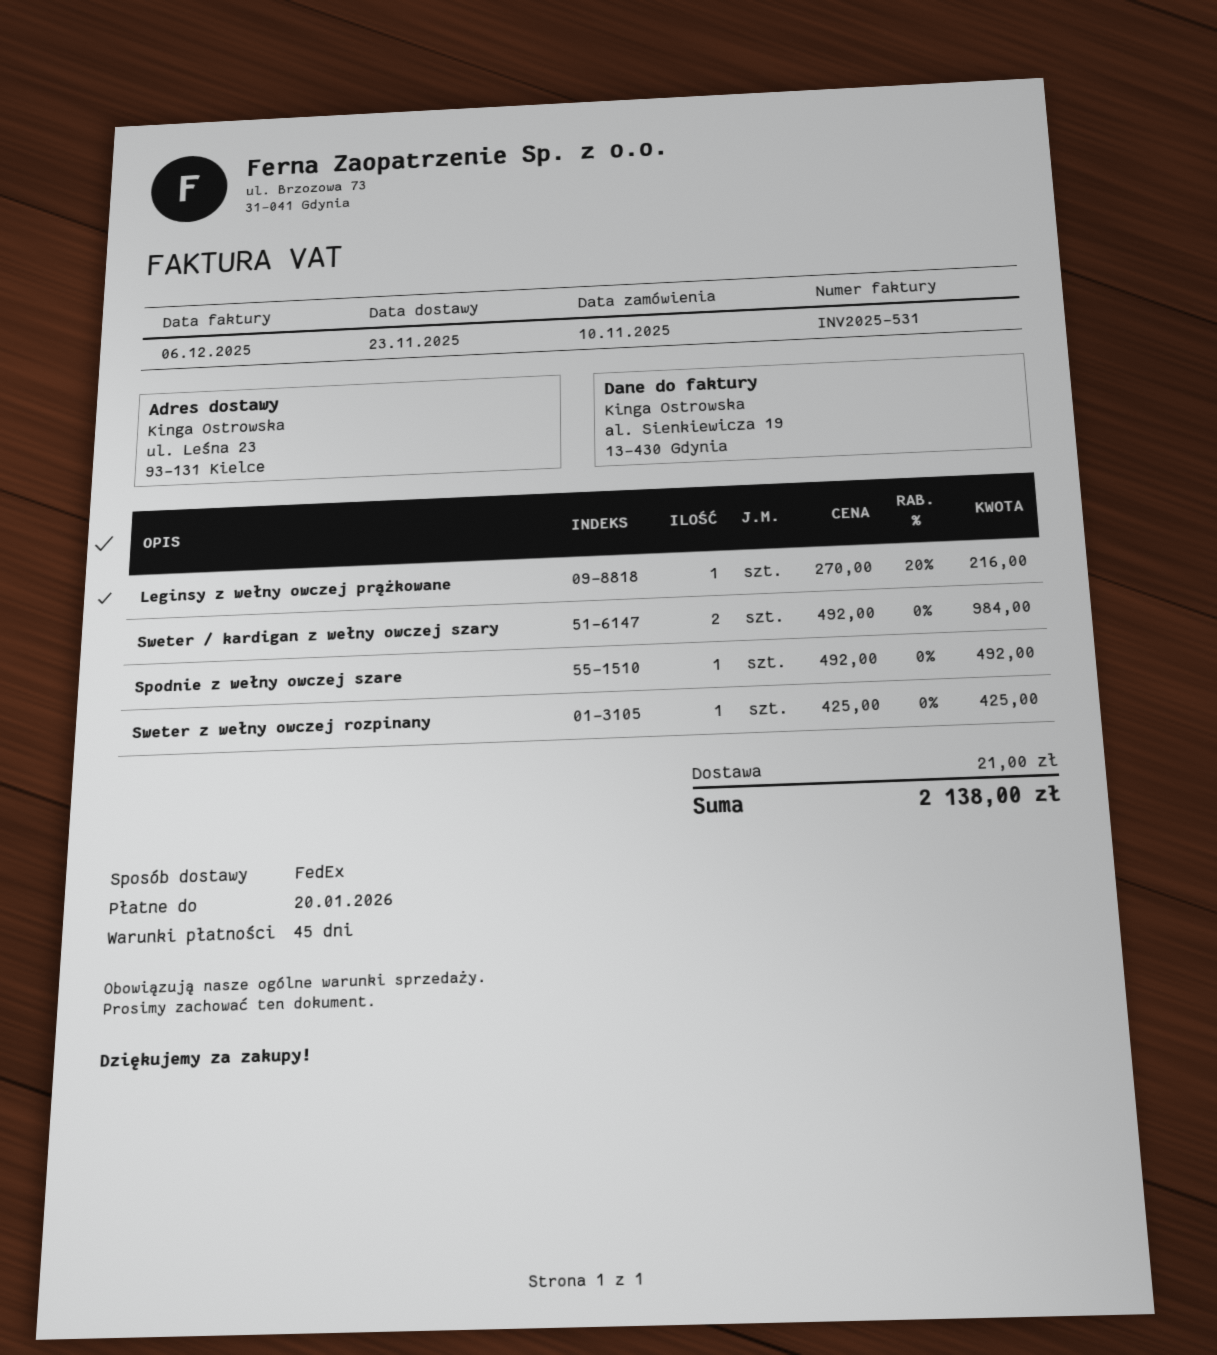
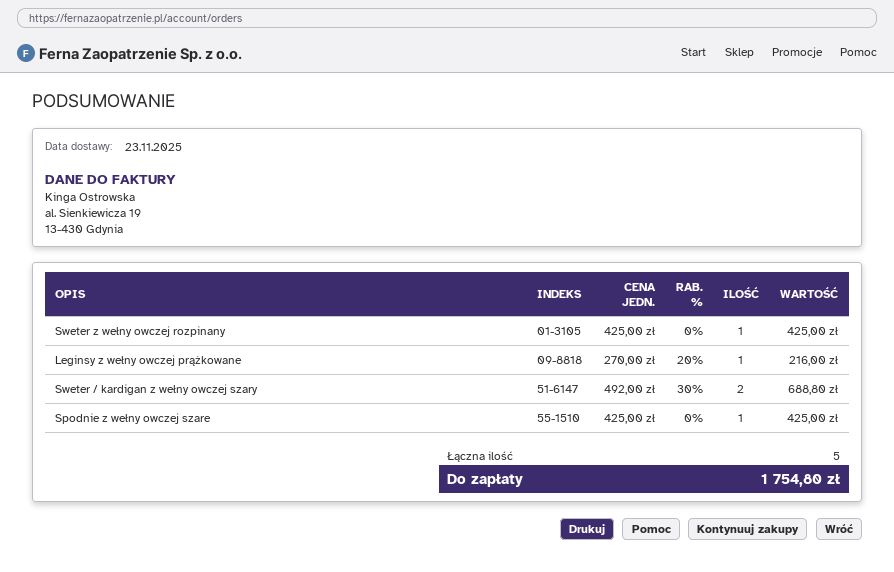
Sweter / kardigan z wełny owczej szary: 2 x 492.00 = 984.00 -> 2 x 492.00 - 30% = 688.80
Spodnie z wełny owczej szare: 1 x 492.00 = 492.00 -> 1 x 425.00 = 425.00
shipping: 21.00 -> none
total: 2138.00 -> 1754.80

